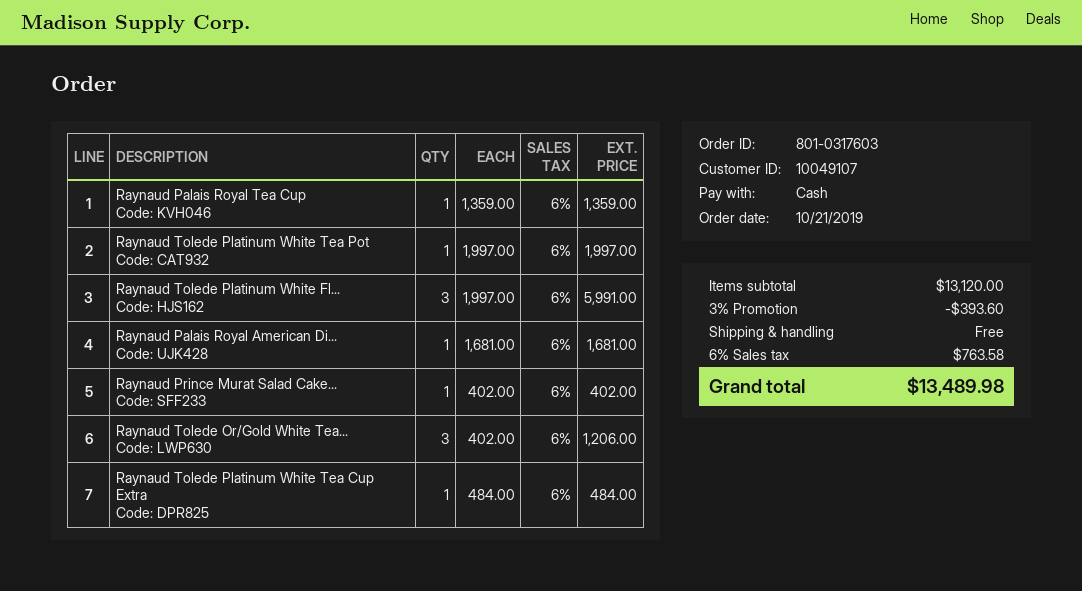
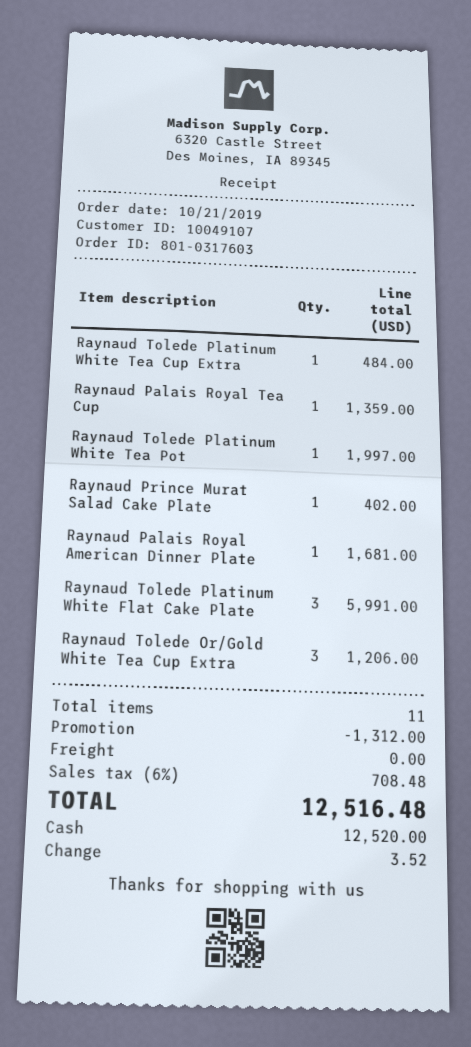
discount: 393.60 -> 1312.00
tax: 6% = 763.58 -> 6% = 708.48
total: 13489.98 -> 12516.48

